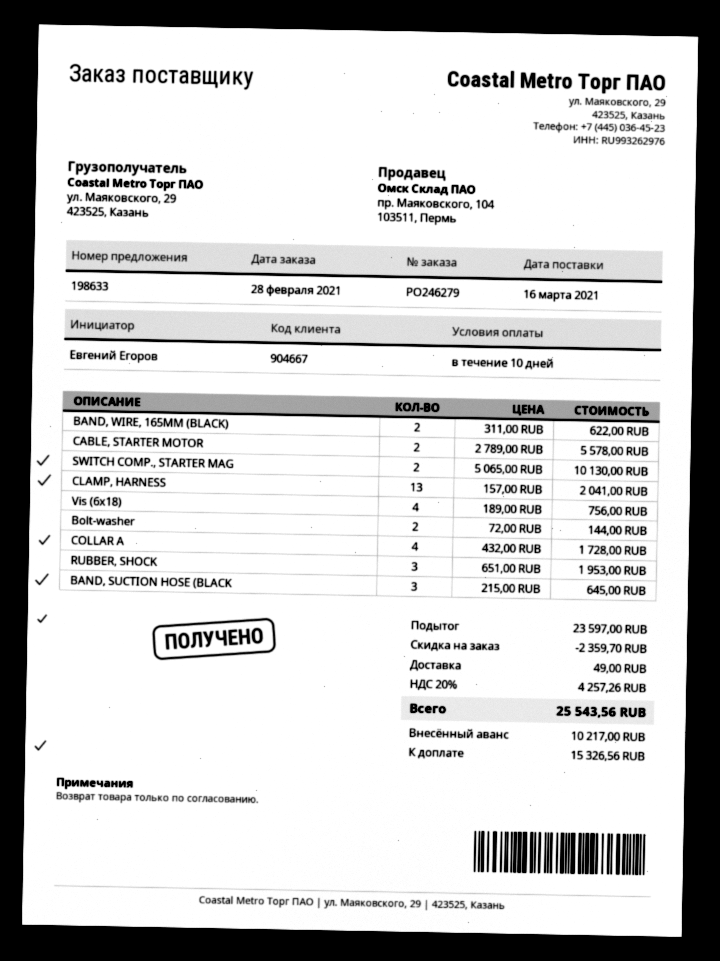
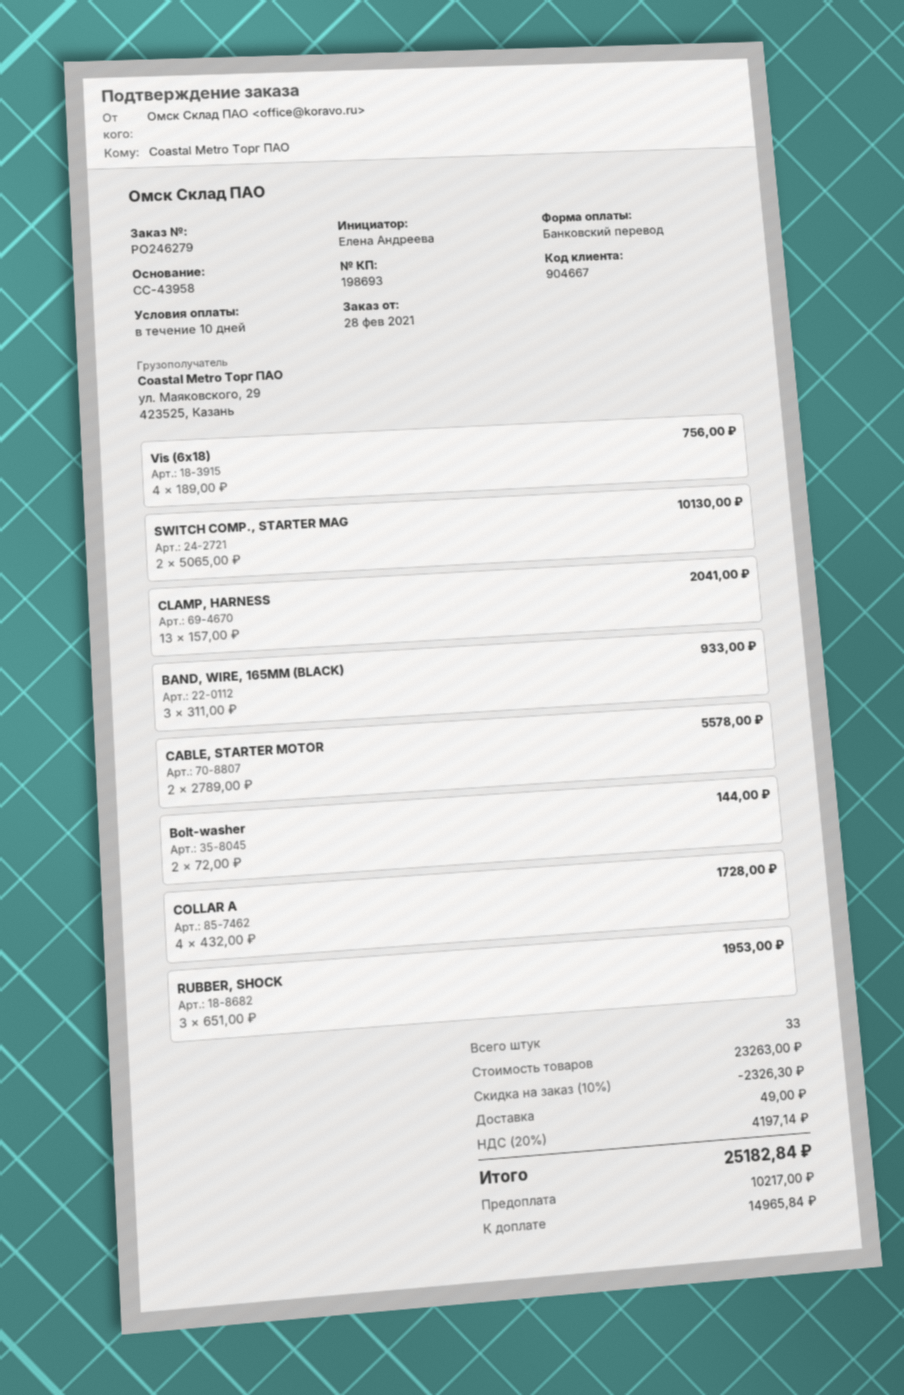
quote number: 198633 -> 198693
ordered by: Евгений Егоров -> Елена Андреева
BAND, WIRE, 165MM (BLACK): 2 x 311.00 = 622.00 -> 3 x 311.00 = 933.00
BAND, SUCTION HOSE (BLACK: 3 x 215.00 = 645.00 -> none
subtotal: 23597.00 -> 23263.00
discount: 2359.70 -> 2326.30
tax: 20% = 4257.26 -> 20% = 4197.14
total: 25543.56 -> 25182.84
balance: 15326.56 -> 14965.84

